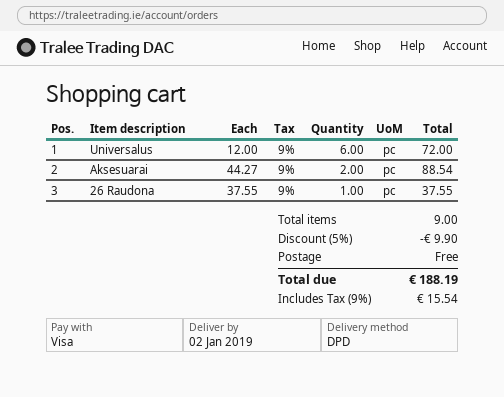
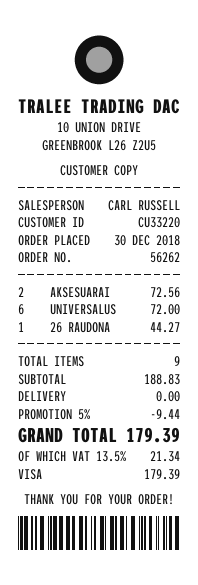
Aksesuarai: 2 for 88.54 -> 2 for 72.56
26 Raudona: 1 for 37.55 -> 1 for 44.27
discount: 5% = 9.90 -> 5% = 9.44
tax: 9% = 15.54 -> 13.5% = 21.34
total: 188.19 -> 179.39

